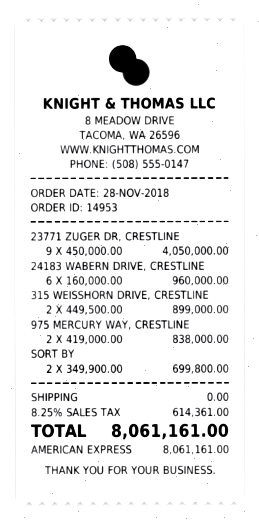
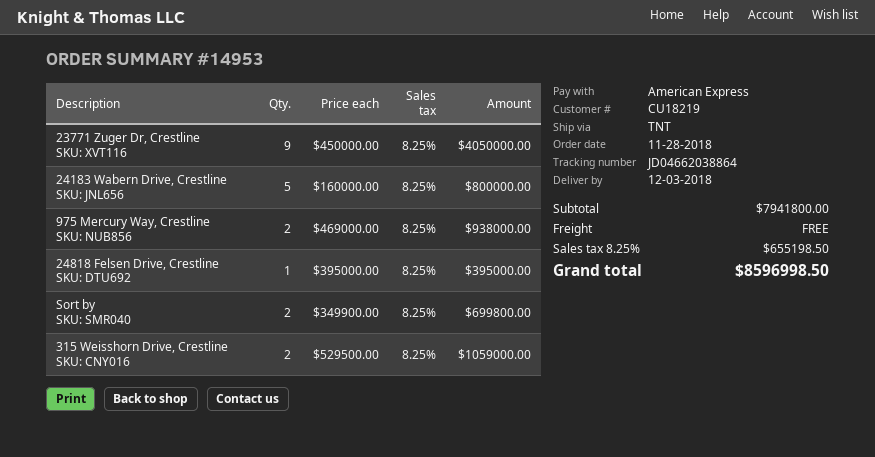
24183 WABERN DRIVE, CRESTLINE: 6 x 160000.00 = 960000.00 -> 5 x 160000.00 = 800000.00
315 WEISSHORN DRIVE, CRESTLINE: 2 x 449500.00 = 899000.00 -> 2 x 529500.00 = 1059000.00
975 MERCURY WAY, CRESTLINE: 2 x 419000.00 = 838000.00 -> 2 x 469000.00 = 938000.00
24818 Felsen Drive, Crestline: none -> 1 x 395000.00 = 395000.00
tax: 8.25% = 614361.00 -> 8.25% = 655198.50
total: 8061161.00 -> 8596998.50

